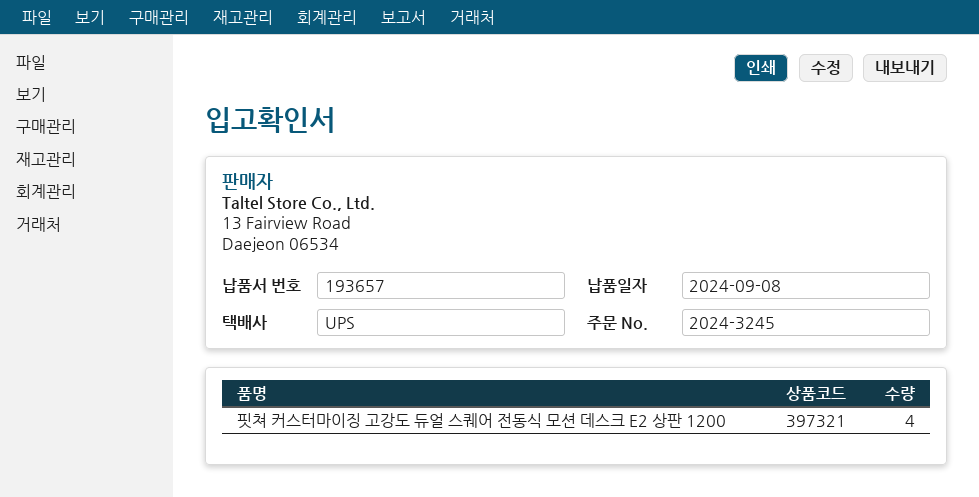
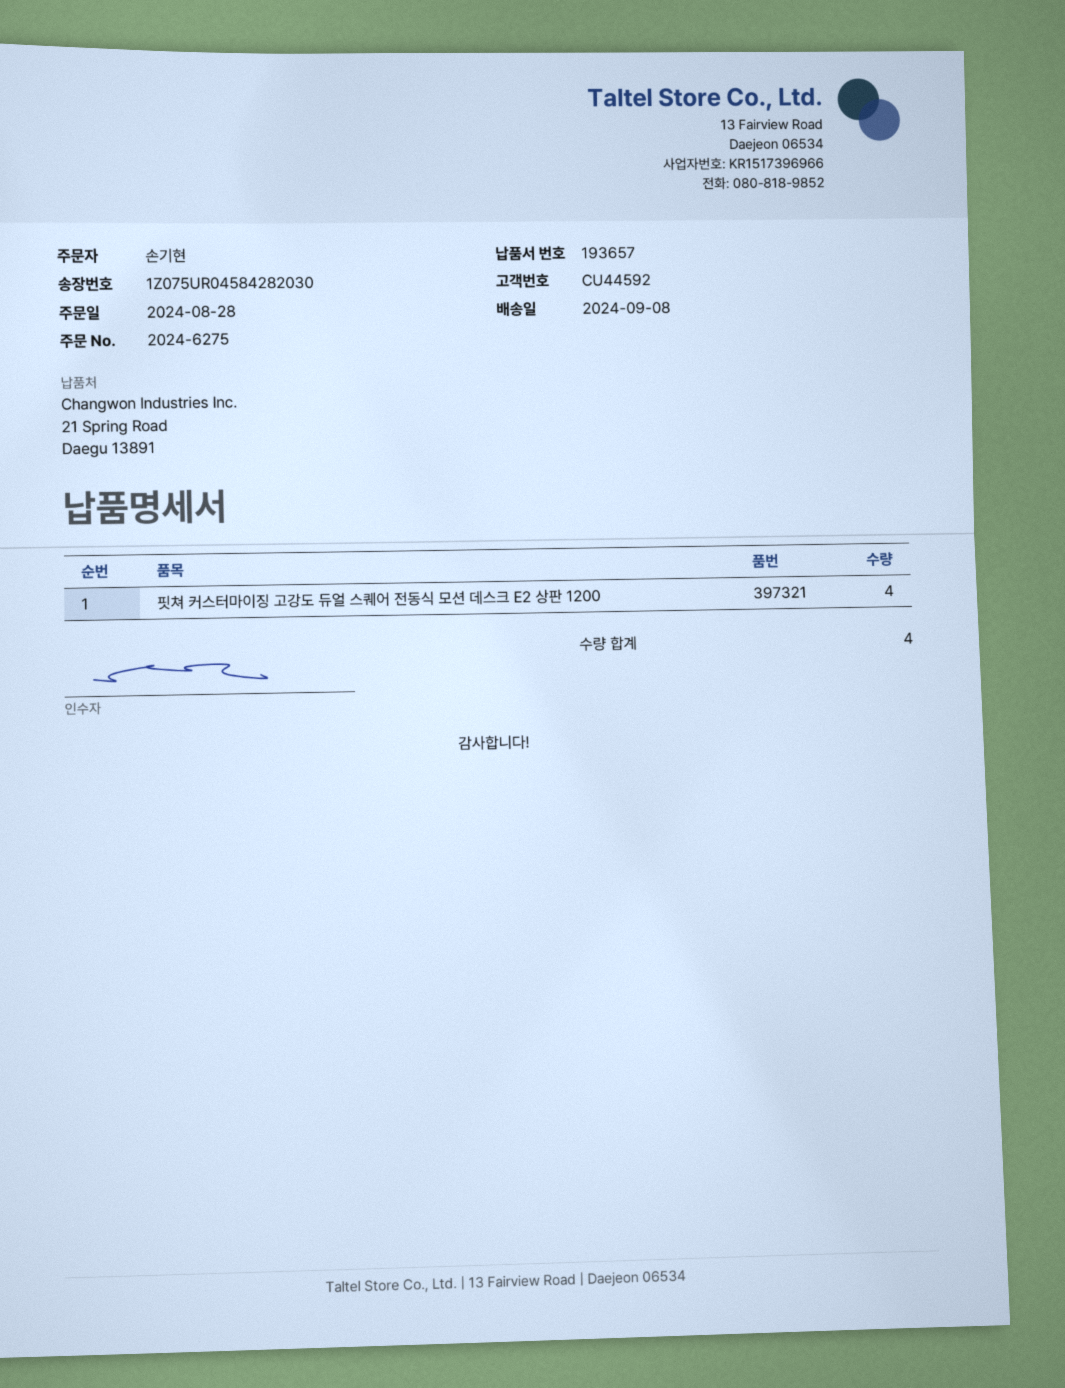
order number: 2024-3245 -> 2024-6275

